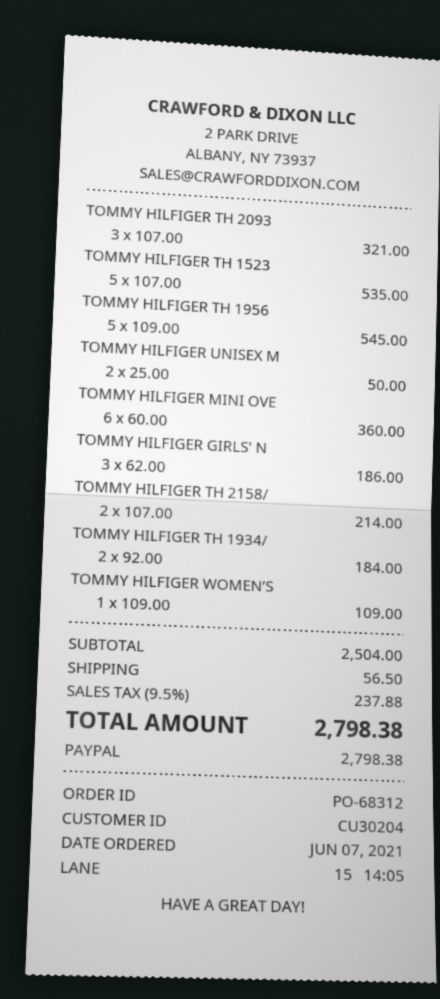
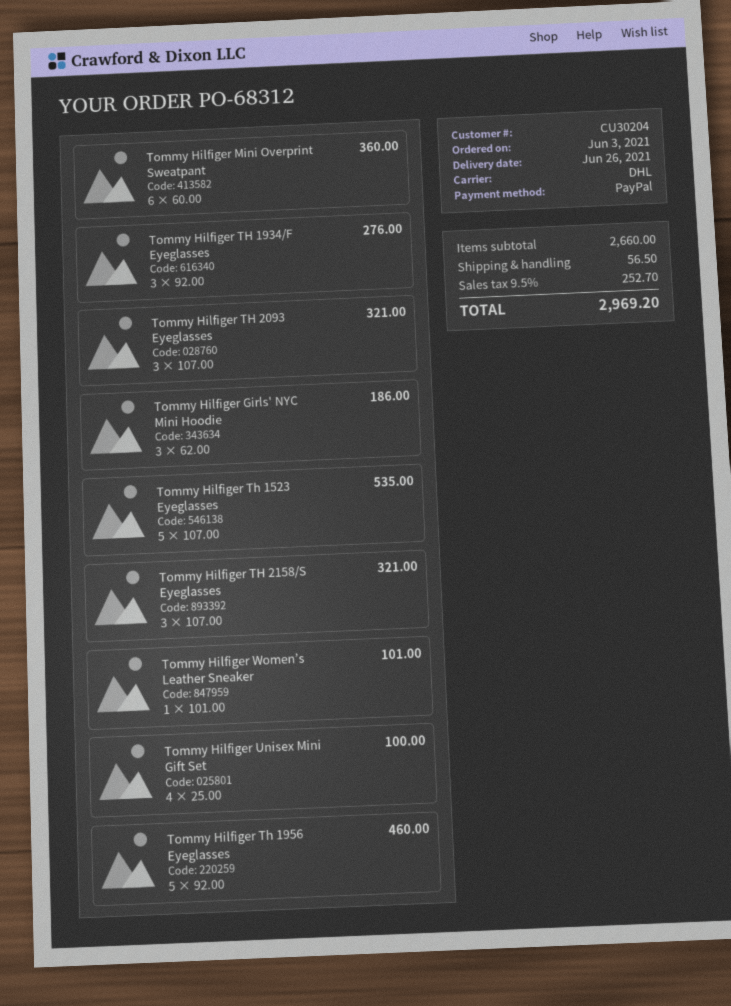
order date: 2021-06-07 -> 2021-06-03
TOMMY HILFIGER TH 1956: 5 x 109.00 = 545.00 -> 5 x 92.00 = 460.00
TOMMY HILFIGER UNISEX M: 2 x 25.00 = 50.00 -> 4 x 25.00 = 100.00
TOMMY HILFIGER TH 2158/: 2 x 107.00 = 214.00 -> 3 x 107.00 = 321.00
TOMMY HILFIGER TH 1934/: 2 x 92.00 = 184.00 -> 3 x 92.00 = 276.00
TOMMY HILFIGER WOMEN’S: 1 x 109.00 = 109.00 -> 1 x 101.00 = 101.00
subtotal: 2504.00 -> 2660.00
tax: 9.5% = 237.88 -> 9.5% = 252.70
total: 2798.38 -> 2969.20

